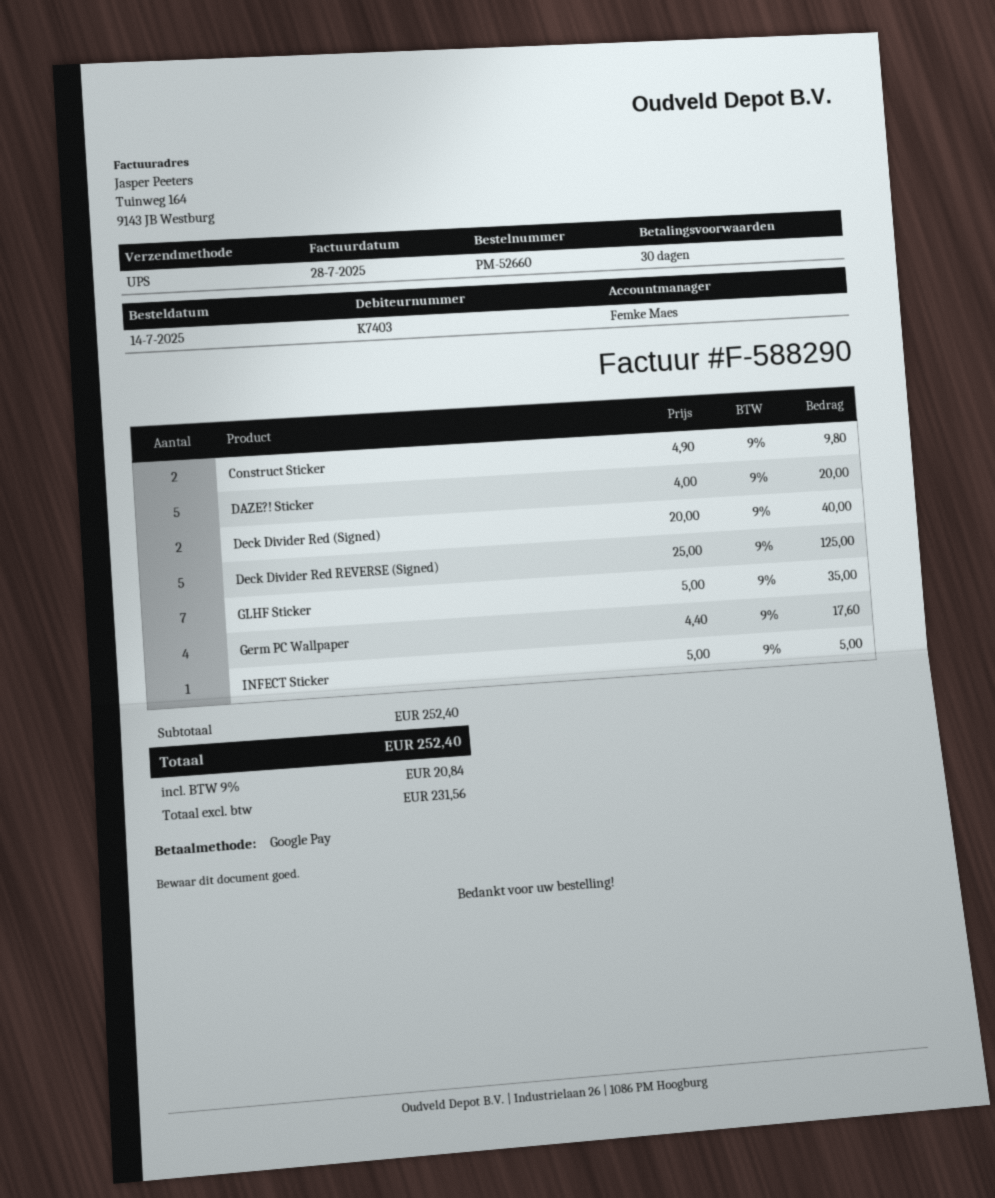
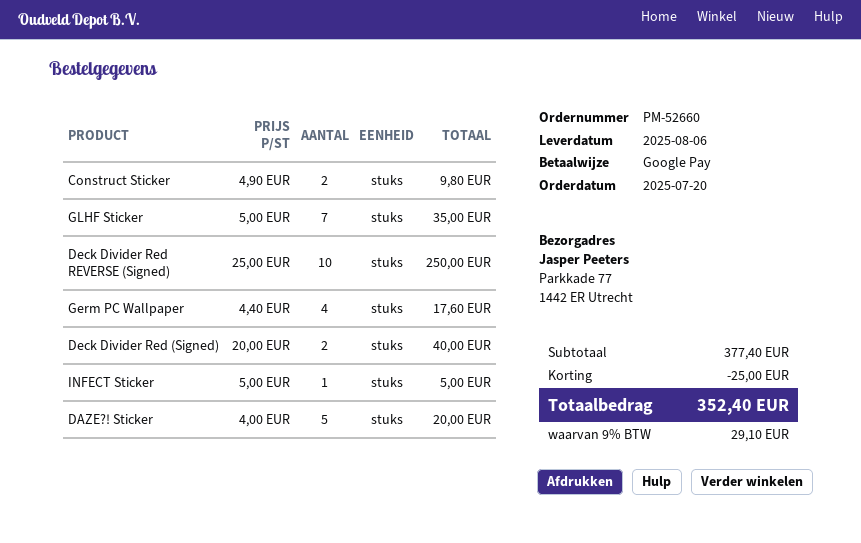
order date: 2025-07-14 -> 2025-07-20
Deck Divider Red REVERSE (Signed): 5 x 25.00 = 125.00 -> 10 x 25.00 = 250.00
subtotal: 252.40 -> 377.40
discount: none -> 25.00
tax: 9% = 20.84 -> 9% = 29.10
total: 252.40 -> 352.40

